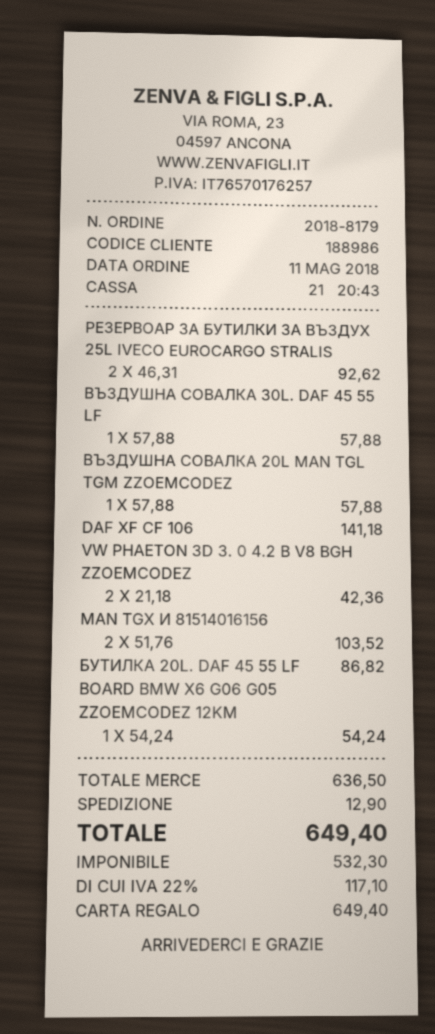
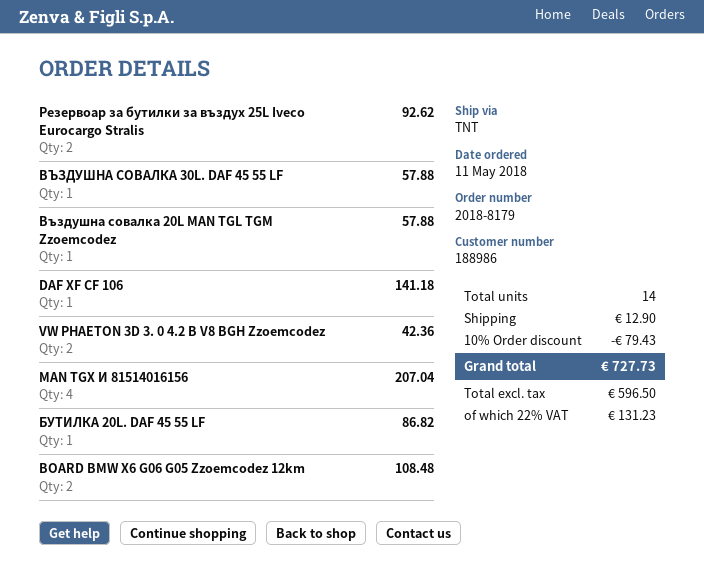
MAN TGX И 81514016156: 2 for 103.52 -> 4 for 207.04
BOARD BMW X6 G06 G05 ZZOEMCODEZ 12KM: 1 for 54.24 -> 2 for 108.48
discount: none -> 10% = 79.43
net: 532.30 -> 596.50
tax: 22% = 117.10 -> 22% = 131.23
total: 649.40 -> 727.73

